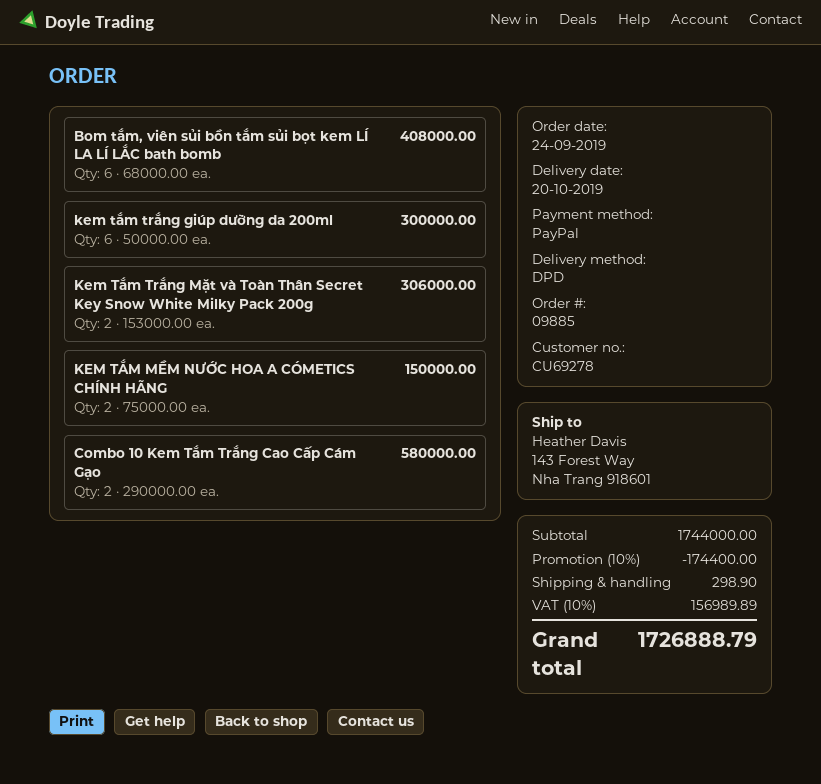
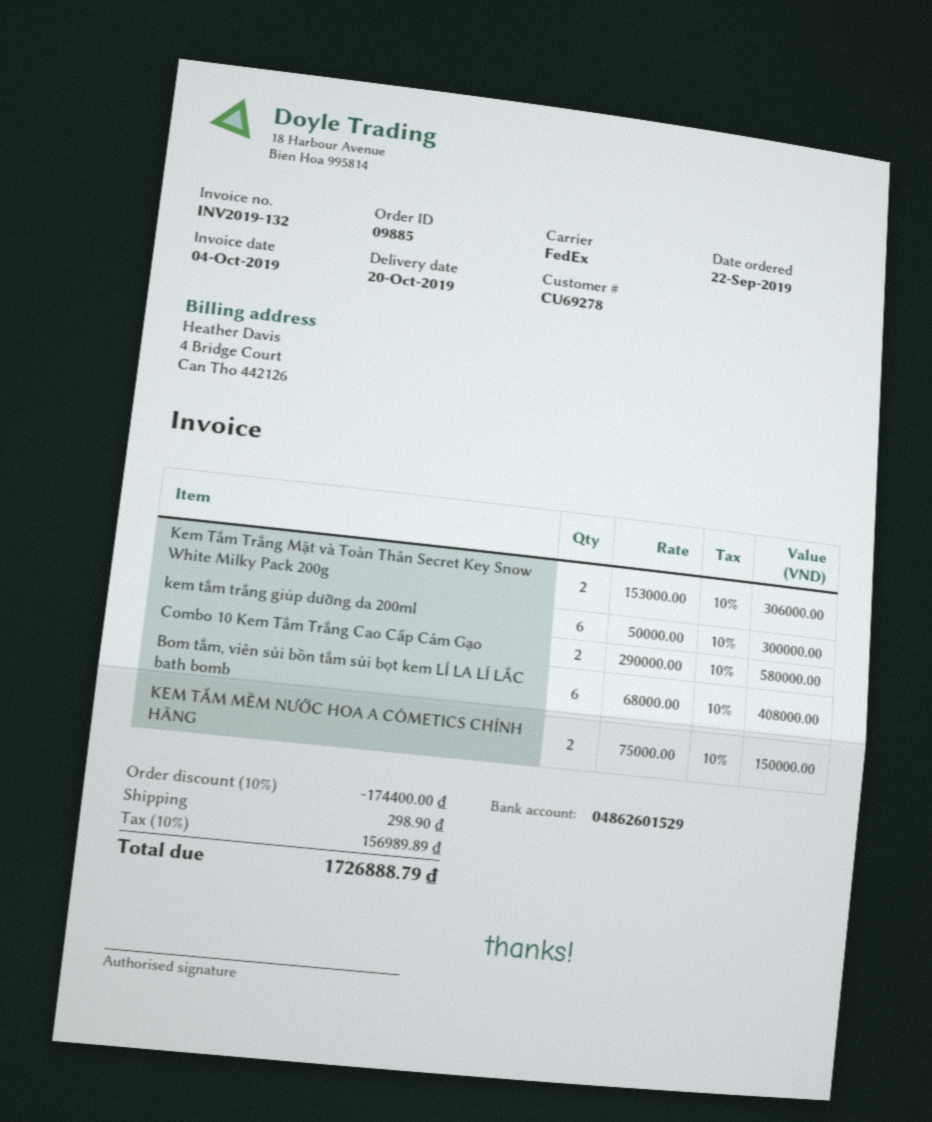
order date: 2019-09-24 -> 2019-09-22
shipping method: DPD -> FedEx

